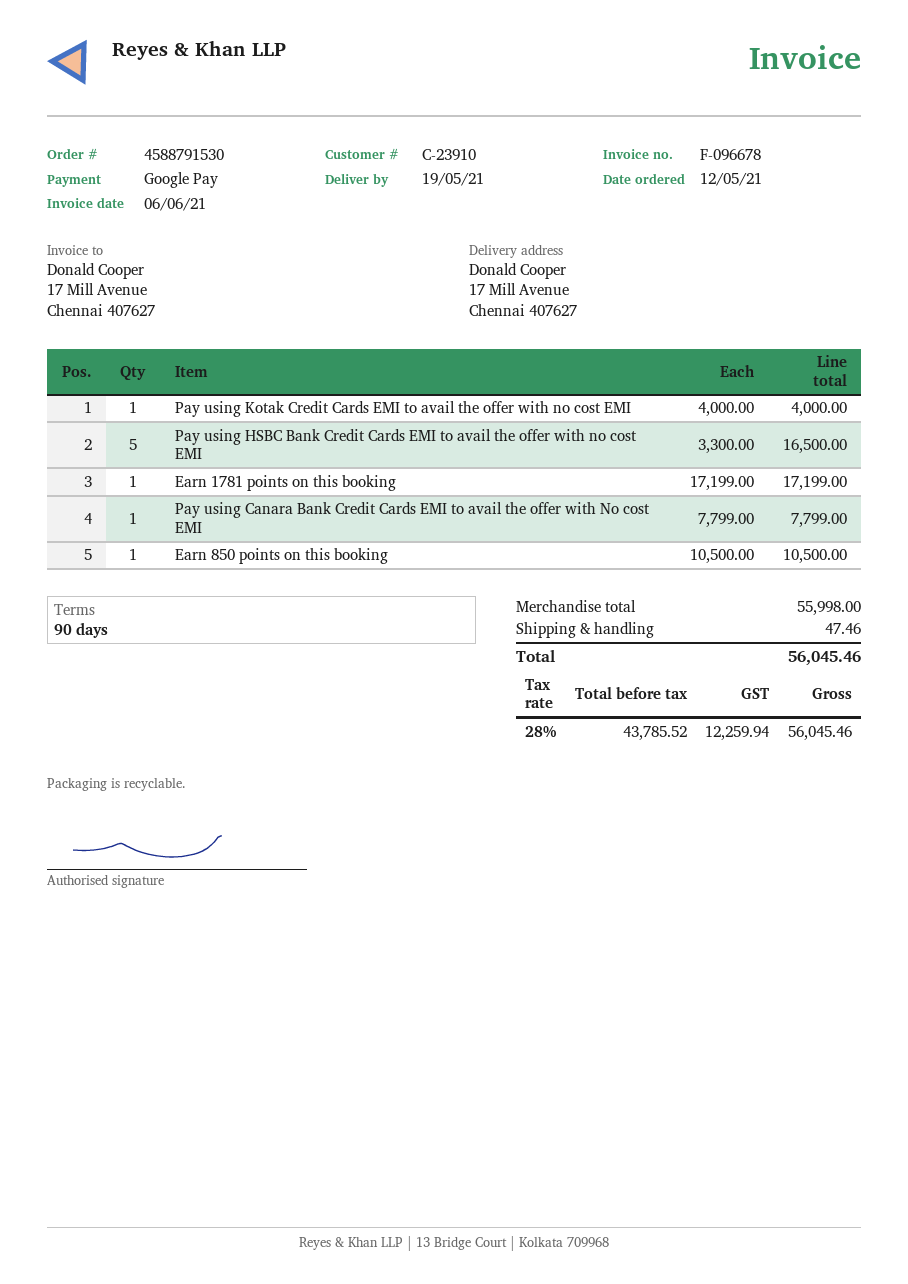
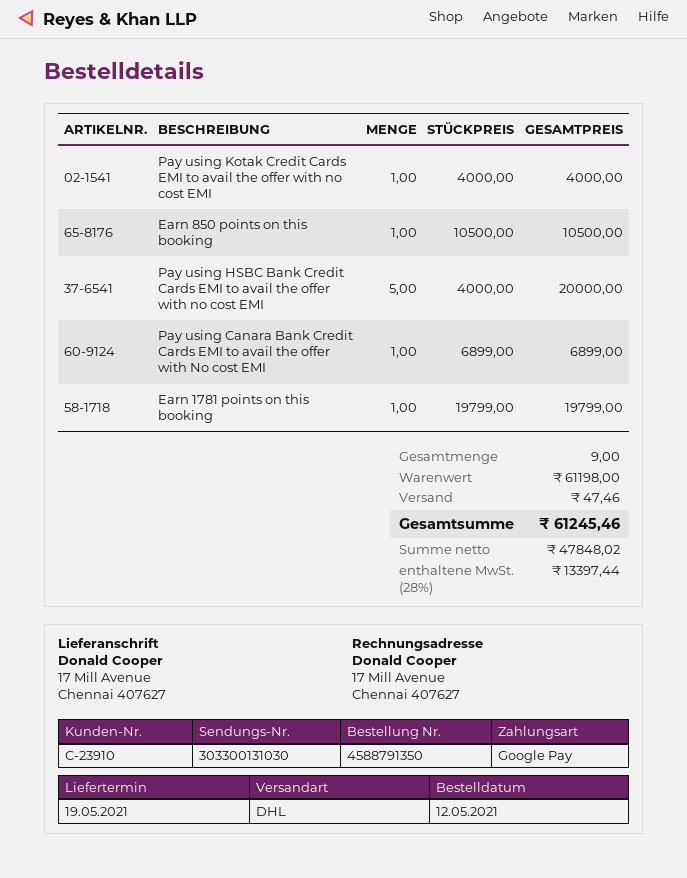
order number: 4588791530 -> 4588791350
Pay using HSBC Bank Credit Cards EMI to avail the offer with no cost EMI: 5 x 3300.00 = 16500.00 -> 5 x 4000.00 = 20000.00
Earn 1781 points on this booking: 1 x 17199.00 = 17199.00 -> 1 x 19799.00 = 19799.00
Pay using Canara Bank Credit Cards EMI to avail the offer with No cost EMI: 1 x 7799.00 = 7799.00 -> 1 x 6899.00 = 6899.00
subtotal: 55998.00 -> 61198.00
net: 43785.52 -> 47848.02
tax: 28% = 12259.94 -> 28% = 13397.44
total: 56045.46 -> 61245.46

